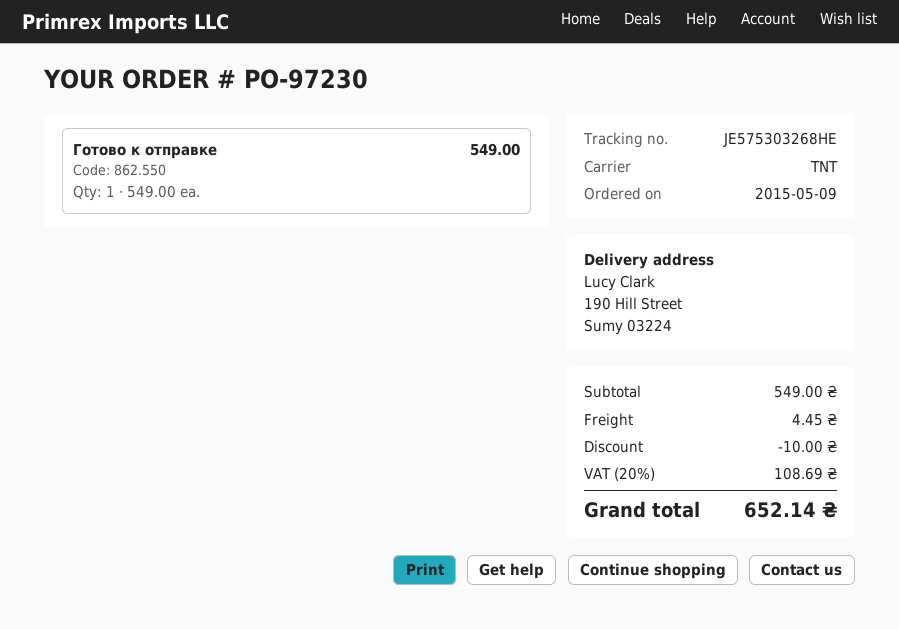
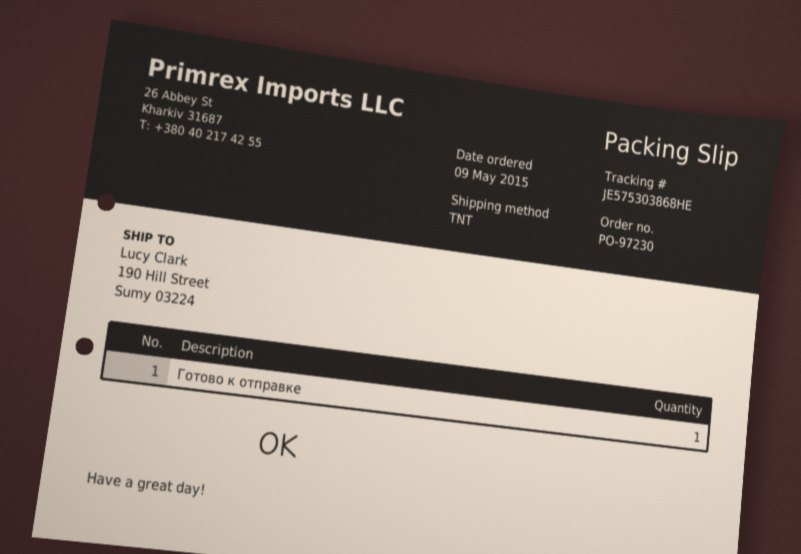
tracking number: JE575303268HE -> JE575303868HE

